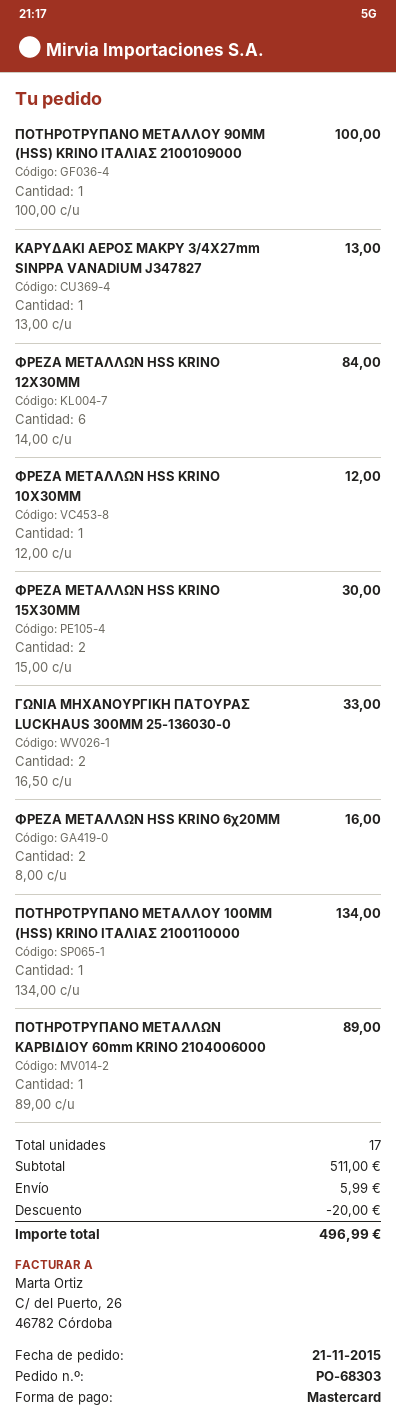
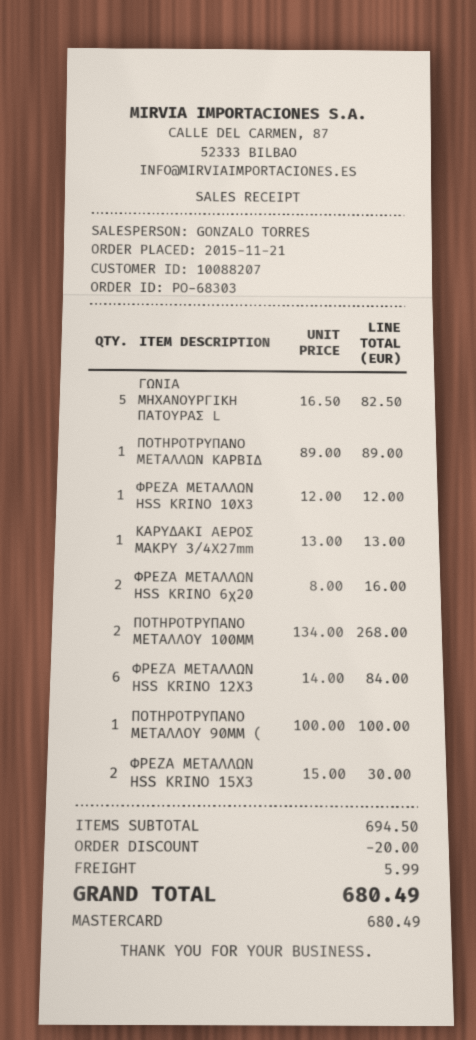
ΓΩΝΙΑ ΜΗΧΑΝΟΥΡΓΙΚΗ ΠΑΤΟΥΡΑΣ LUCKHAUS 300MM 25-136030-0: 2 x 16.50 = 33.00 -> 5 x 16.50 = 82.50
ΠΟΤΗΡΟΤΡΥΠΑΝΟ ΜΕΤΑΛΛΟΥ 100MM (HSS) KRINO ΙΤΑΛΙΑΣ 2100110000: 1 x 134.00 = 134.00 -> 2 x 134.00 = 268.00
subtotal: 511.00 -> 694.50
total: 496.99 -> 680.49

